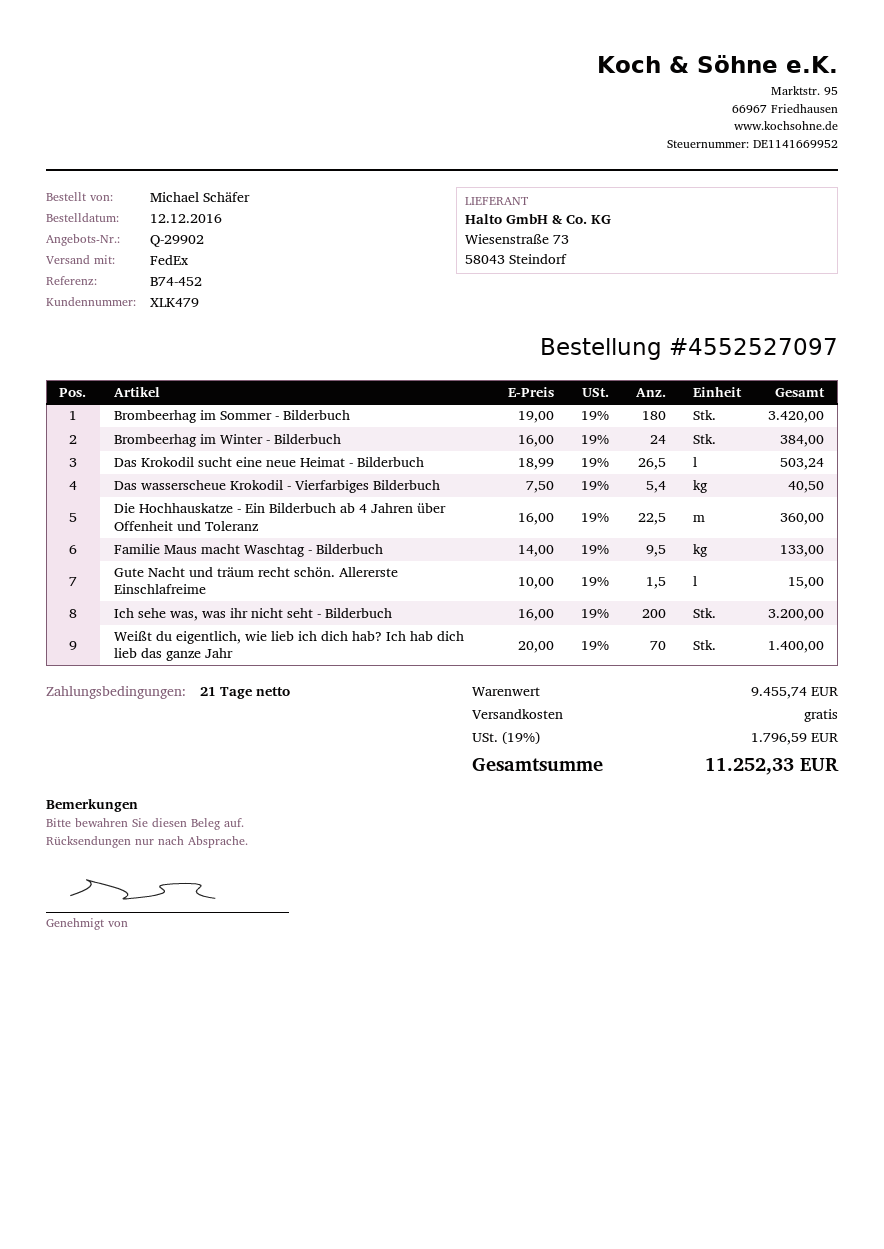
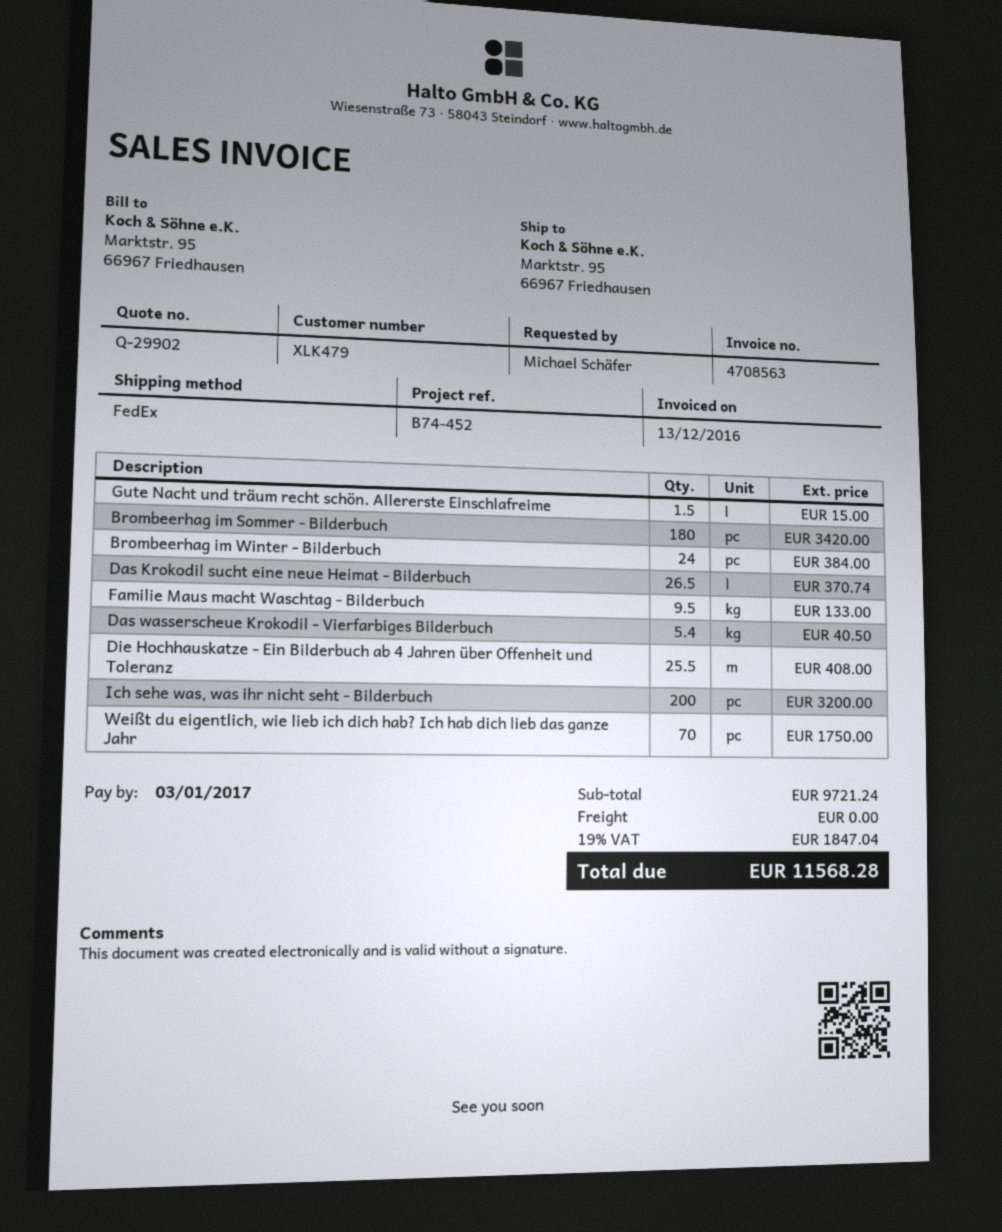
Das Krokodil sucht eine neue Heimat - Bilderbuch: 26.5 for 503.24 -> 26.5 for 370.74
Die Hochhauskatze - Ein Bilderbuch ab 4 Jahren über Offenheit und Toleranz: 22.5 for 360.00 -> 25.5 for 408.00
Weißt du eigentlich, wie lieb ich dich hab? Ich hab dich lieb das ganze Jahr: 70 for 1400.00 -> 70 for 1750.00
subtotal: 9455.74 -> 9721.24
tax: 19% = 1796.59 -> 19% = 1847.04
total: 11252.33 -> 11568.28

